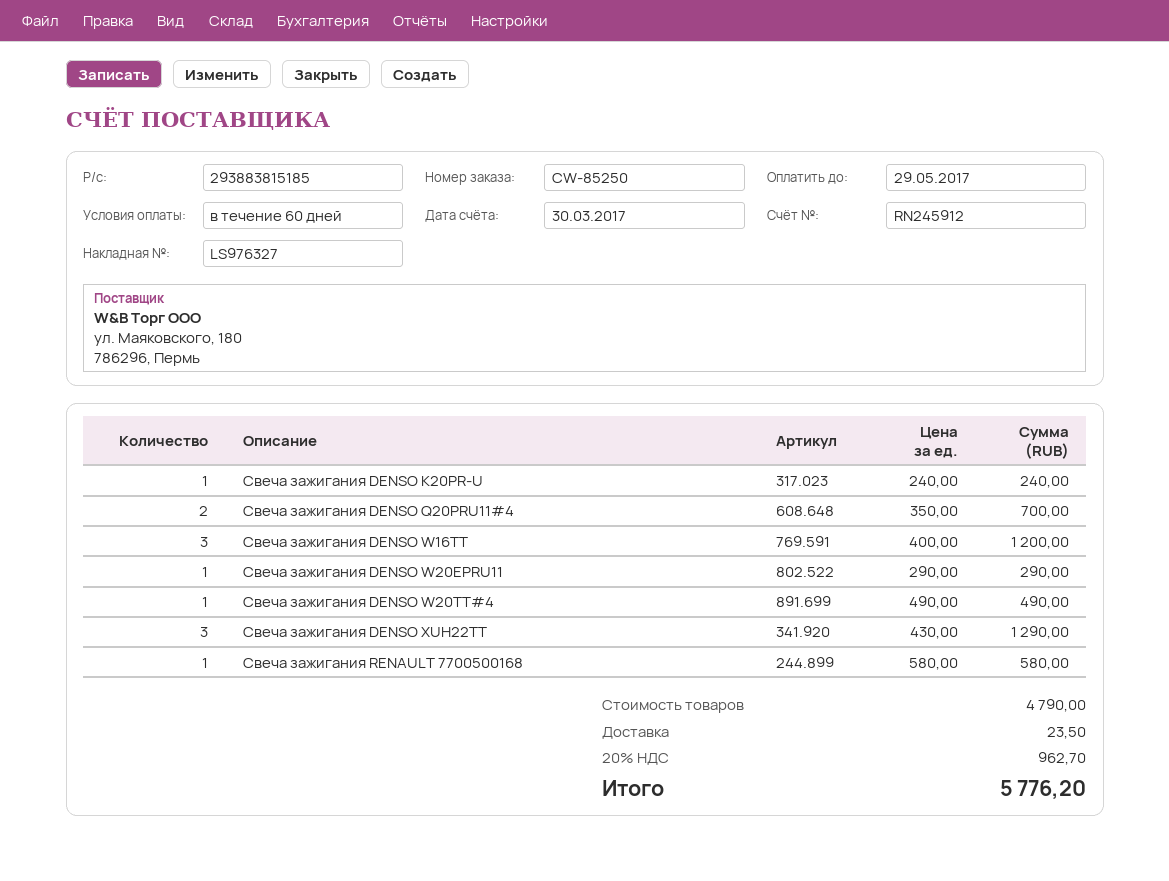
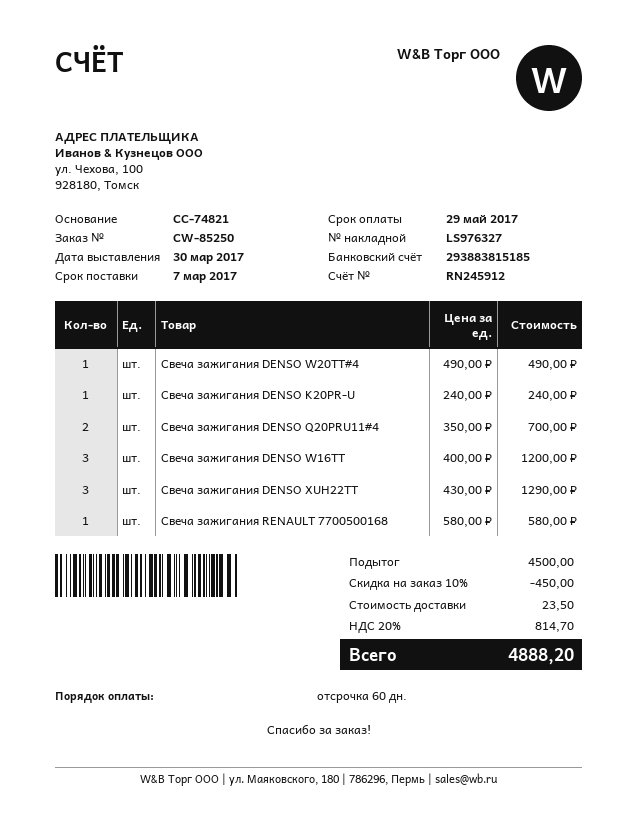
Свеча зажигания DENSO W20EPRU11: 1 x 290.00 = 290.00 -> none
subtotal: 4790.00 -> 4500.00
discount: none -> 10% = 450.00
tax: 20% = 962.70 -> 20% = 814.70
total: 5776.20 -> 4888.20

